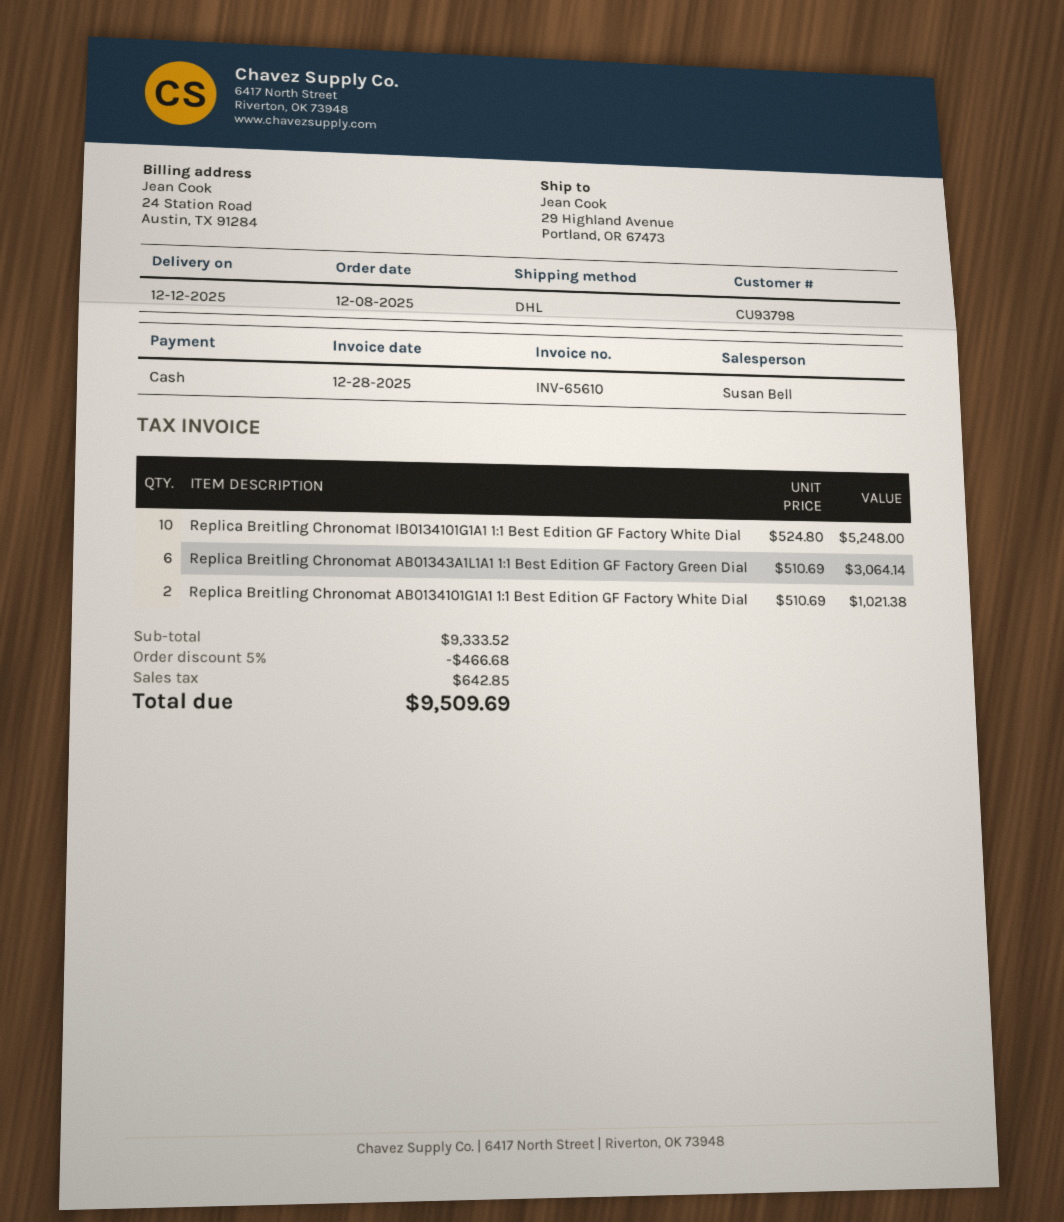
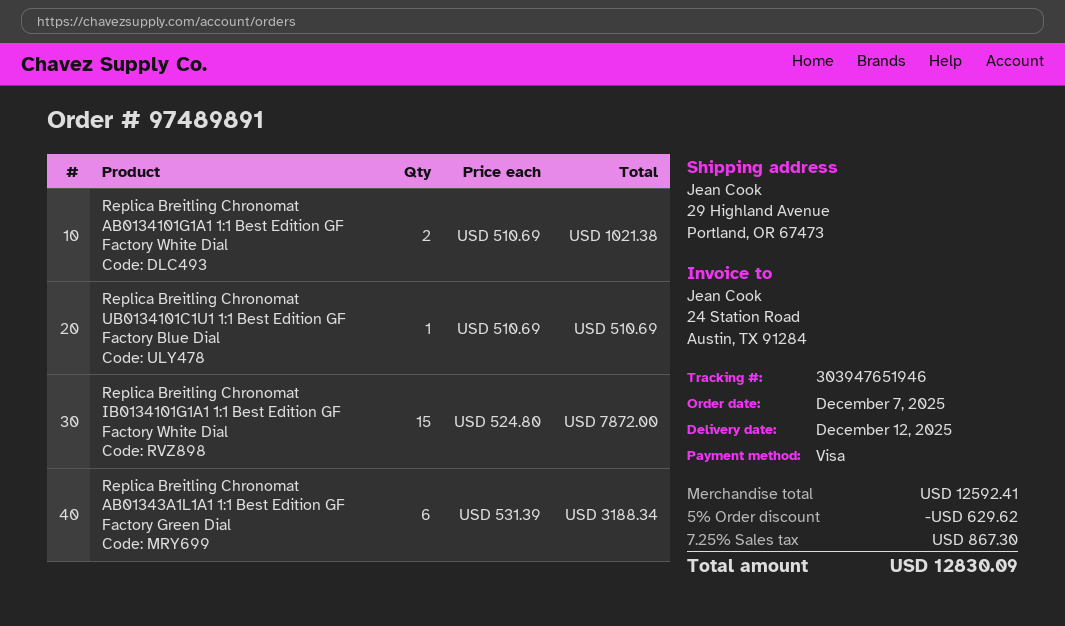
order date: 2025-12-08 -> 2025-12-07
payment method: cash -> Visa
Replica Breitling Chronomat IB0134101G1A1 1:1 Best Edition GF Factory White Dial: 10 x 524.80 = 5248.00 -> 15 x 524.80 = 7872.00
Replica Breitling Chronomat AB01343A1L1A1 1:1 Best Edition GF Factory Green Dial: 6 x 510.69 = 3064.14 -> 6 x 531.39 = 3188.34
Replica Breitling Chronomat UB0134101C1U1 1:1 Best Edition GF Factory Blue Dial: none -> 1 x 510.69 = 510.69
subtotal: 9333.52 -> 12592.41
discount: 5% = 466.68 -> 5% = 629.62
tax: 642.85 -> 867.30
total: 9509.69 -> 12830.09

